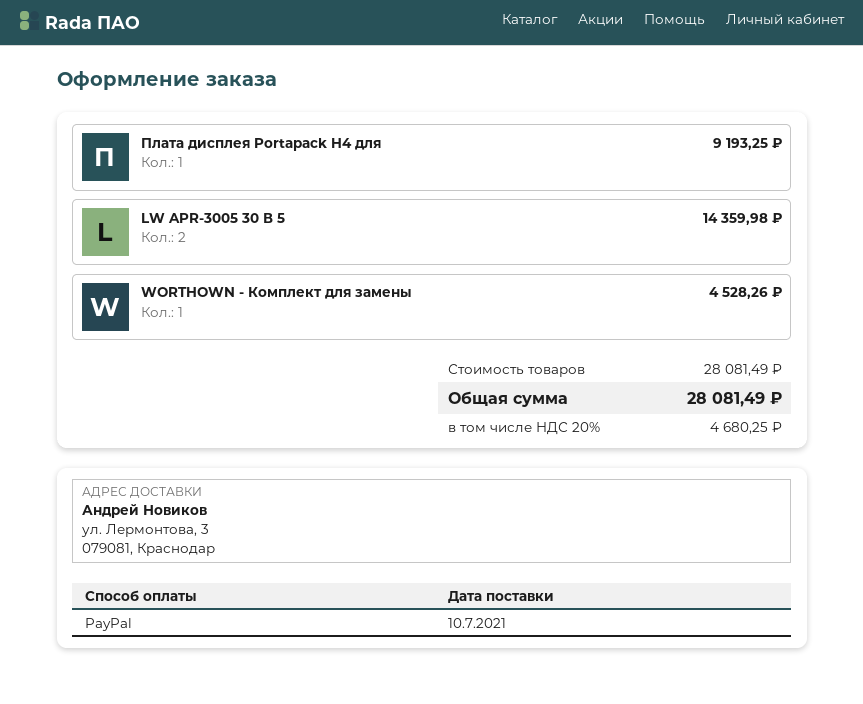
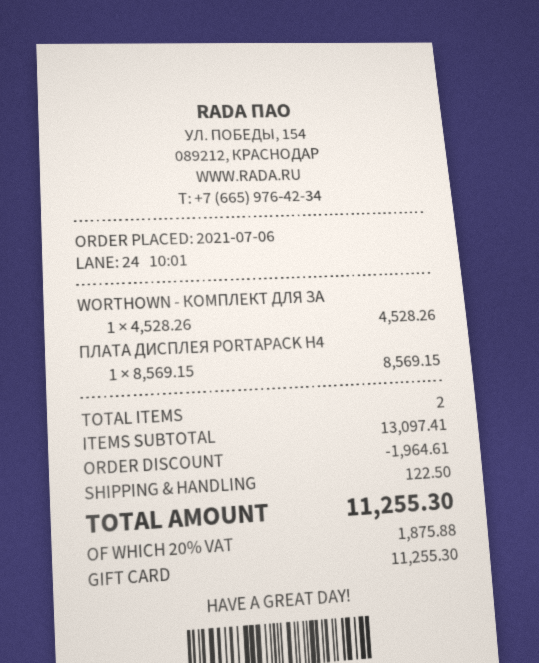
payment method: PayPal -> gift card
Плата дисплея Portapack H4 для: 1 for 9193.25 -> 1 for 8569.15
LW APR-3005 30 В 5: 2 for 14359.98 -> none
subtotal: 28081.49 -> 13097.41
discount: none -> 1964.61
shipping: none -> 122.50
tax: 20% = 4680.25 -> 20% = 1875.88
total: 28081.49 -> 11255.30

